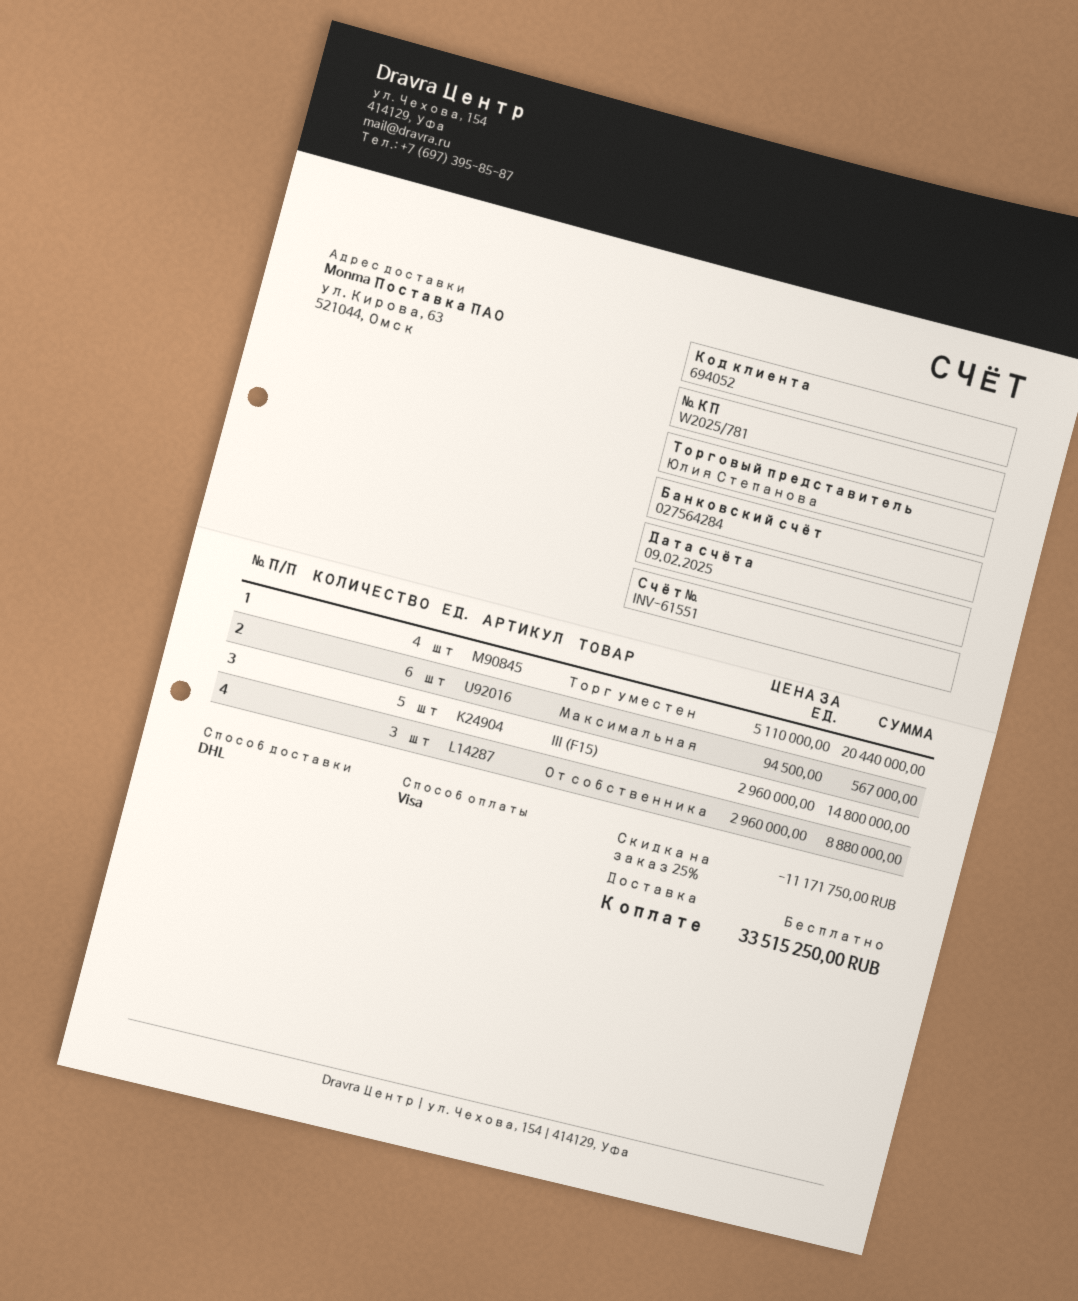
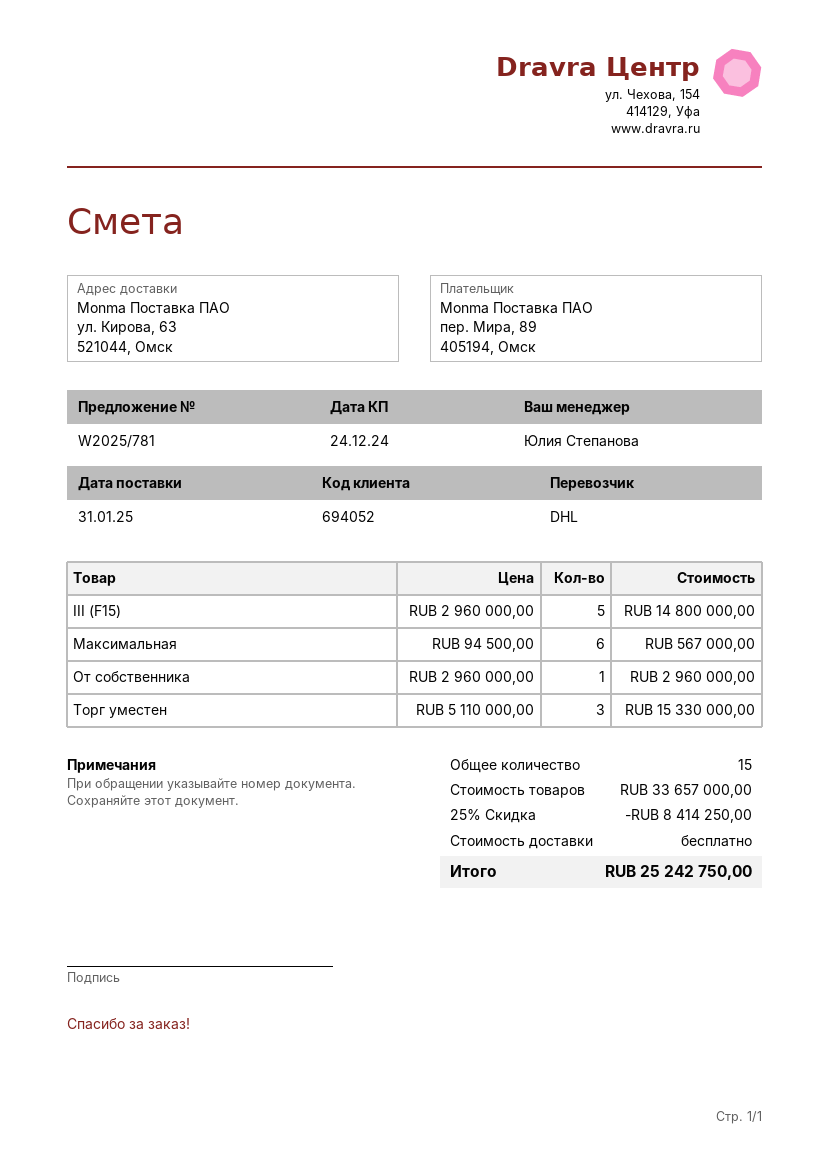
Торг уместен: 4 x 5110000.00 = 20440000.00 -> 3 x 5110000.00 = 15330000.00
От собственника: 3 x 2960000.00 = 8880000.00 -> 1 x 2960000.00 = 2960000.00
discount: 25% = 11171750.00 -> 25% = 8414250.00
total: 33515250.00 -> 25242750.00

